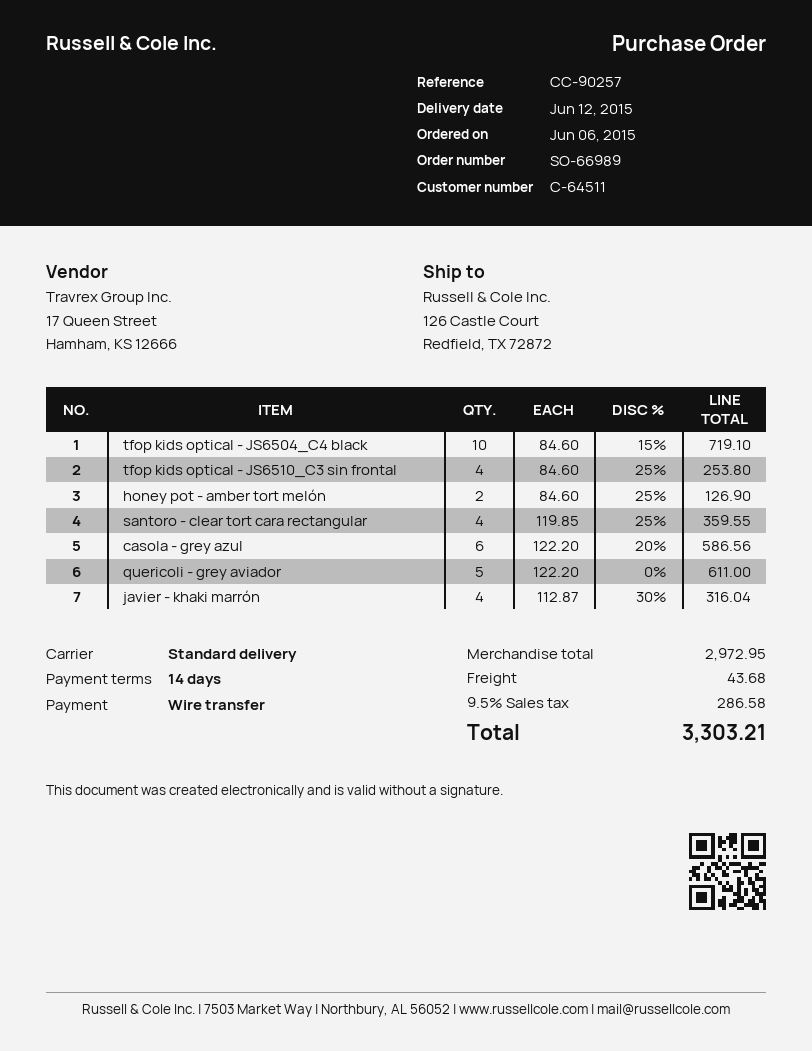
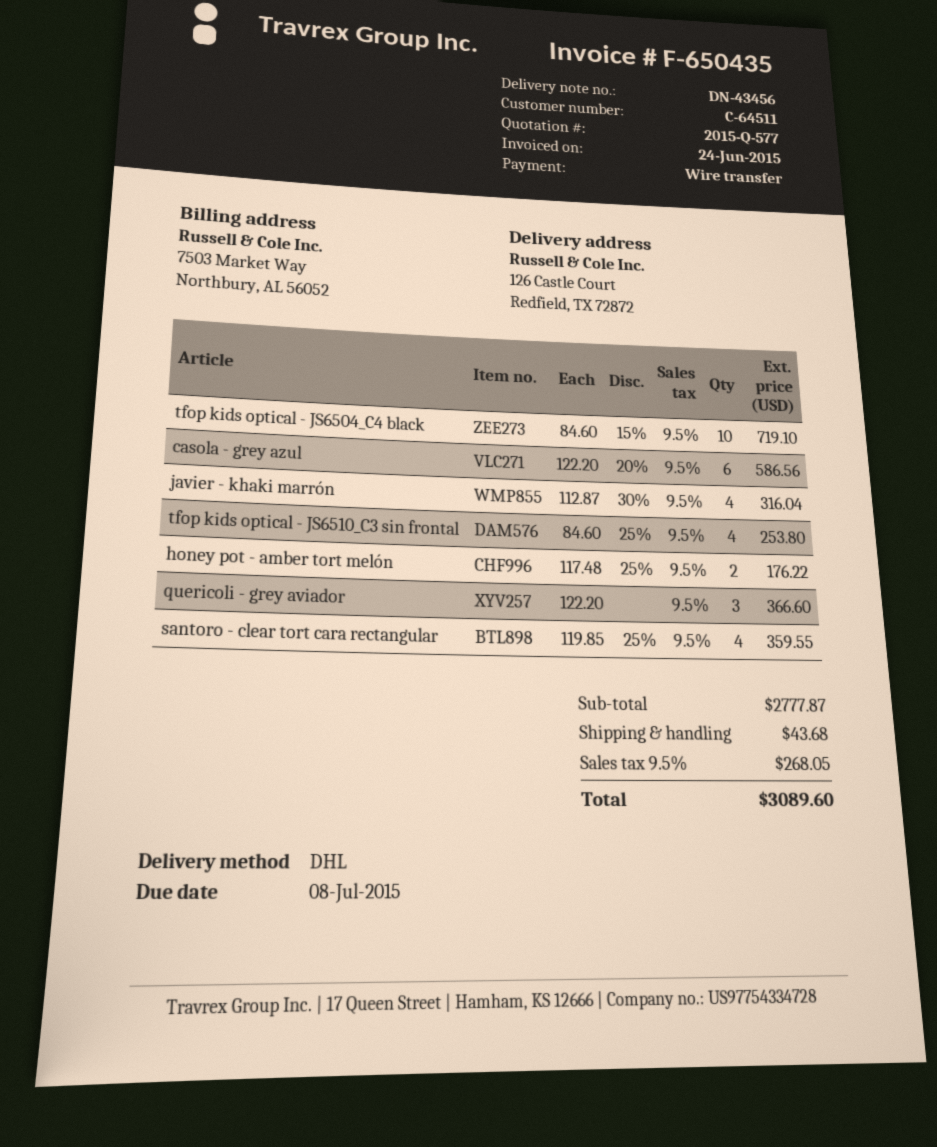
shipping method: standard -> DHL
honey pot - amber tort melón: 2 x 84.60 - 25% = 126.90 -> 2 x 117.48 - 25% = 176.22
quericoli - grey aviador: 5 x 122.20 = 611.00 -> 3 x 122.20 = 366.60
subtotal: 2972.95 -> 2777.87
tax: 9.5% = 286.58 -> 9.5% = 268.05
total: 3303.21 -> 3089.60

